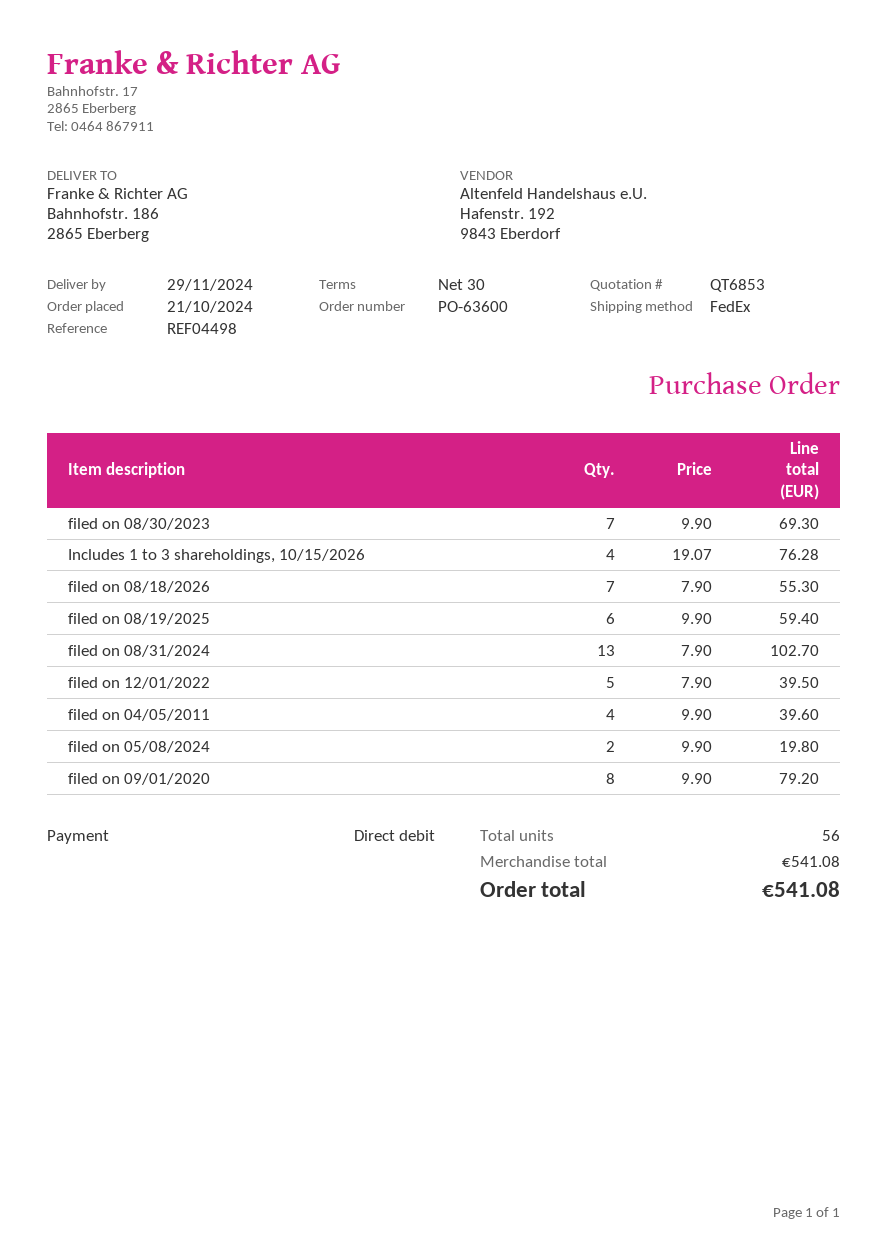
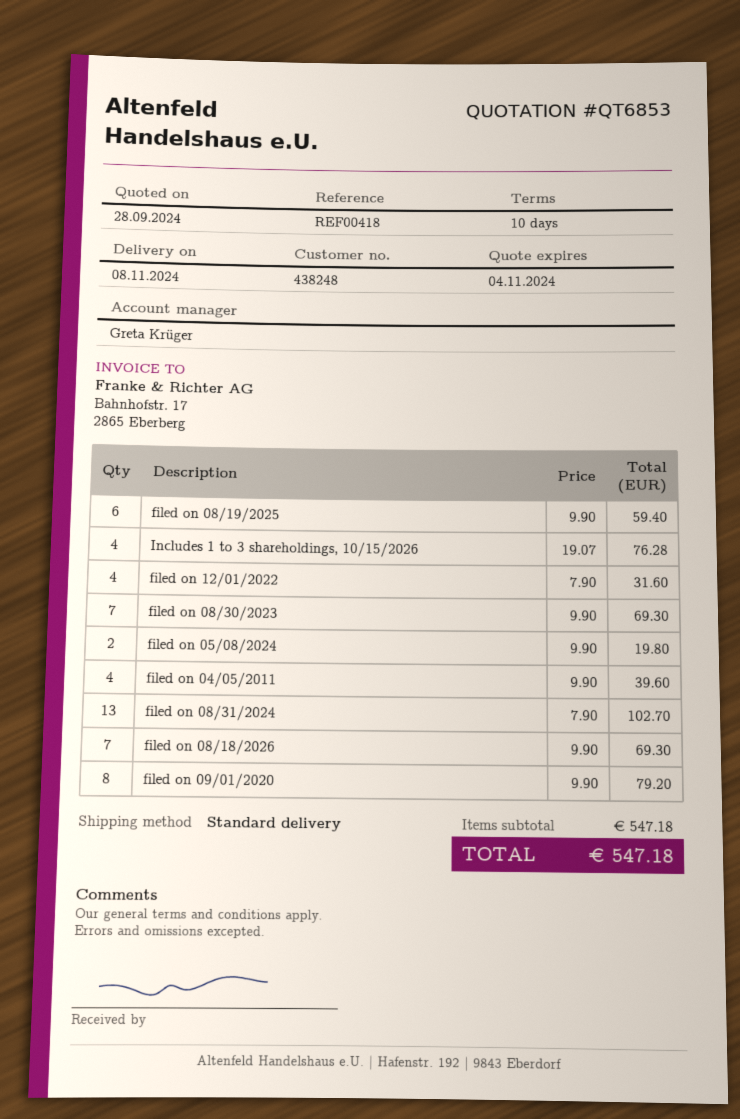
delivery date: 2024-11-29 -> 2024-11-08
payment terms: 30 days -> 10 days
reference: REF04498 -> REF00418
shipping method: FedEx -> standard
filed on 08/18/2026: 7 x 7.90 = 55.30 -> 7 x 9.90 = 69.30
filed on 12/01/2022: 5 x 7.90 = 39.50 -> 4 x 7.90 = 31.60
subtotal: 541.08 -> 547.18
total: 541.08 -> 547.18

